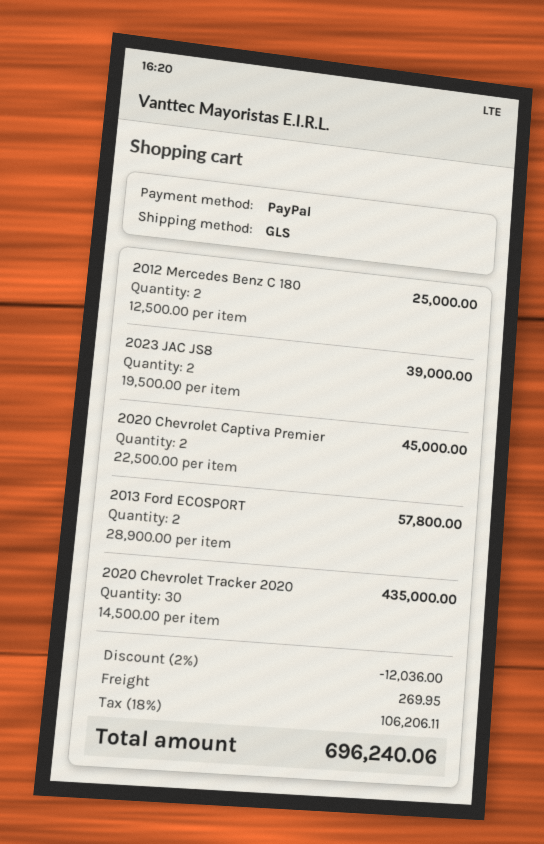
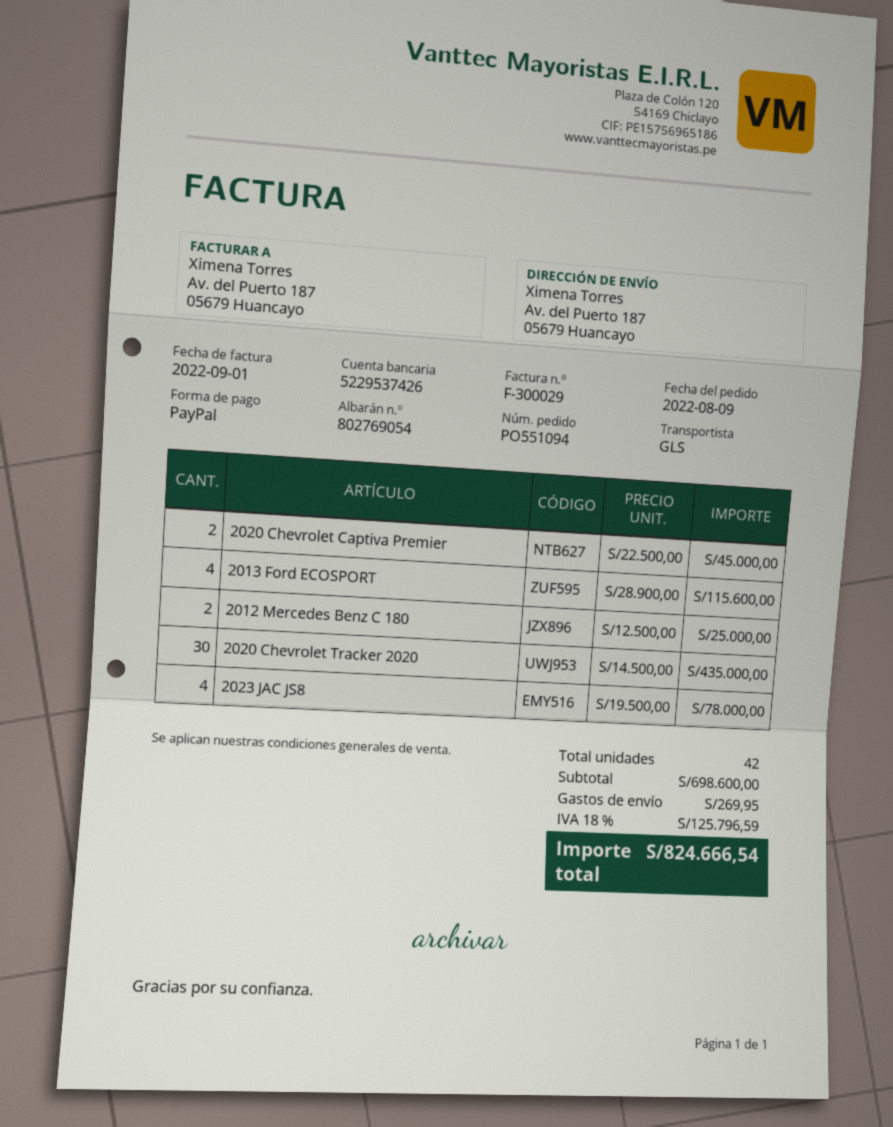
2023 JAC JS8: 2 x 19500.00 = 39000.00 -> 4 x 19500.00 = 78000.00
2013 Ford ECOSPORT: 2 x 28900.00 = 57800.00 -> 4 x 28900.00 = 115600.00
discount: 2% = 12036.00 -> none
tax: 18% = 106206.11 -> 18% = 125796.59
total: 696240.06 -> 824666.54

